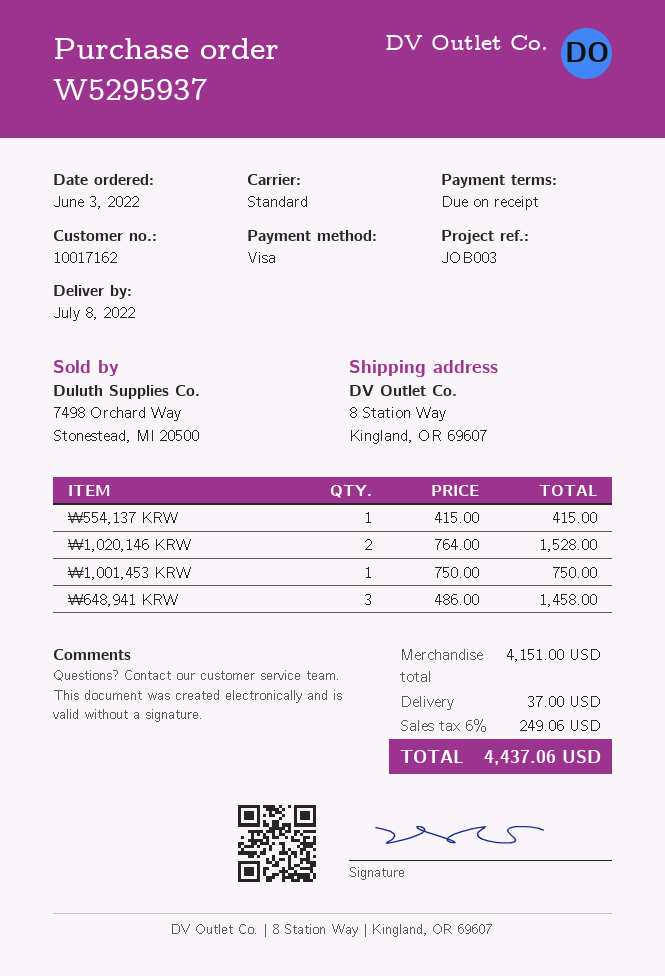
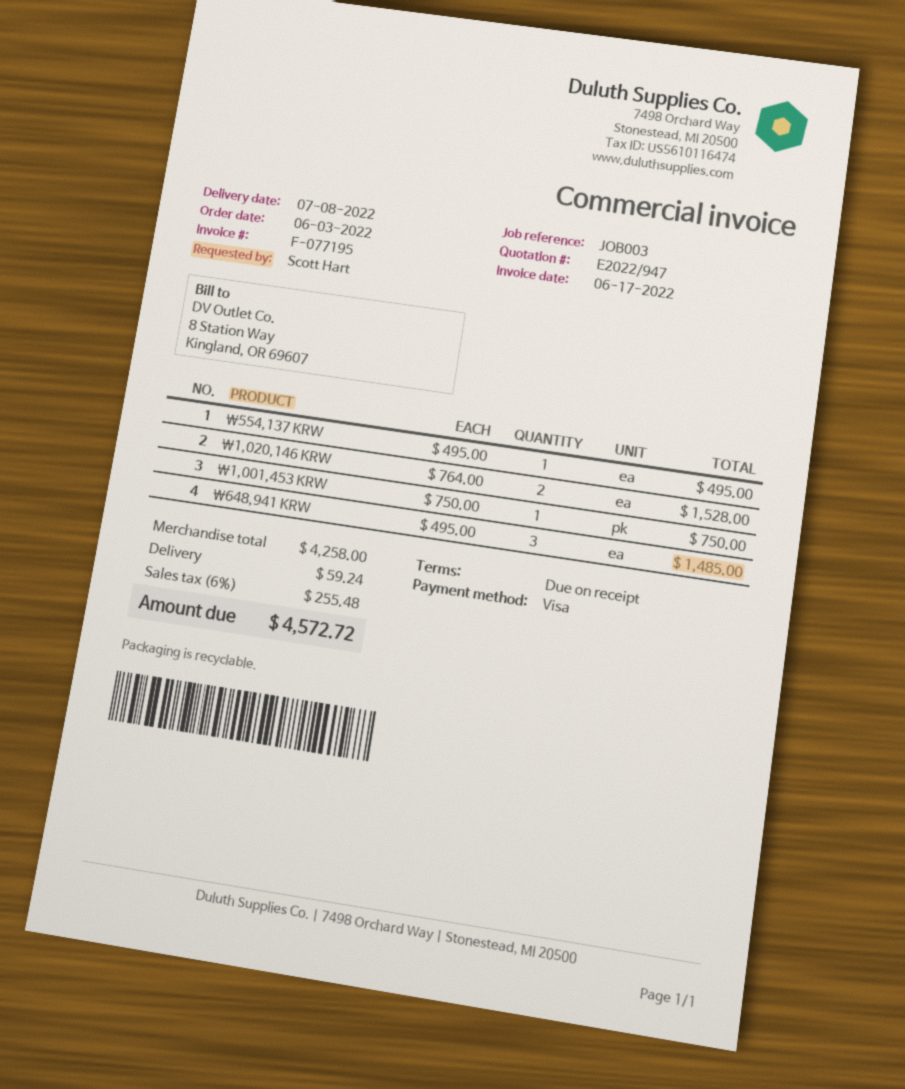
₩554,137 KRW: 1 x 415.00 = 415.00 -> 1 x 495.00 = 495.00
₩648,941 KRW: 3 x 486.00 = 1458.00 -> 3 x 495.00 = 1485.00
subtotal: 4151.00 -> 4258.00
shipping: 37.00 -> 59.24
tax: 6% = 249.06 -> 6% = 255.48
total: 4437.06 -> 4572.72

